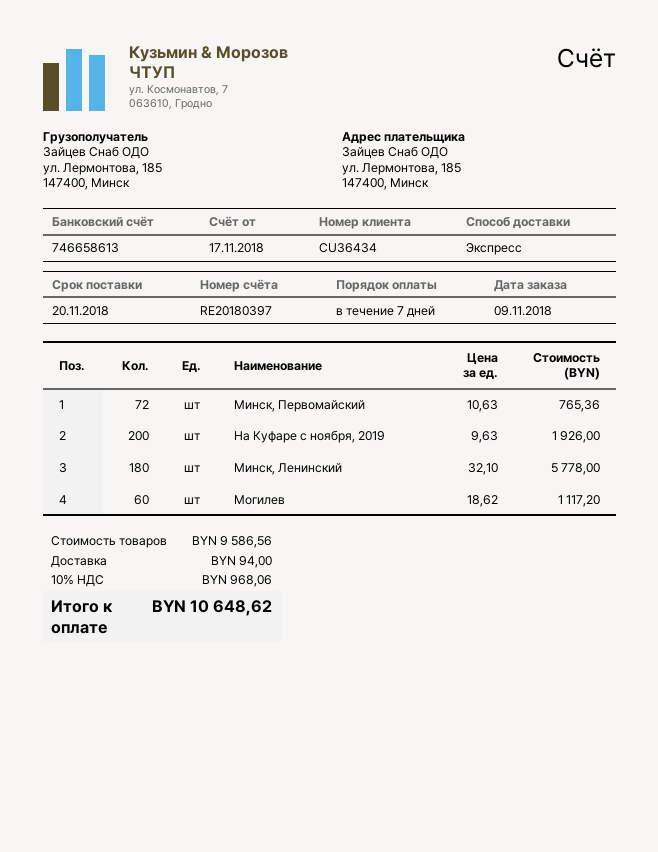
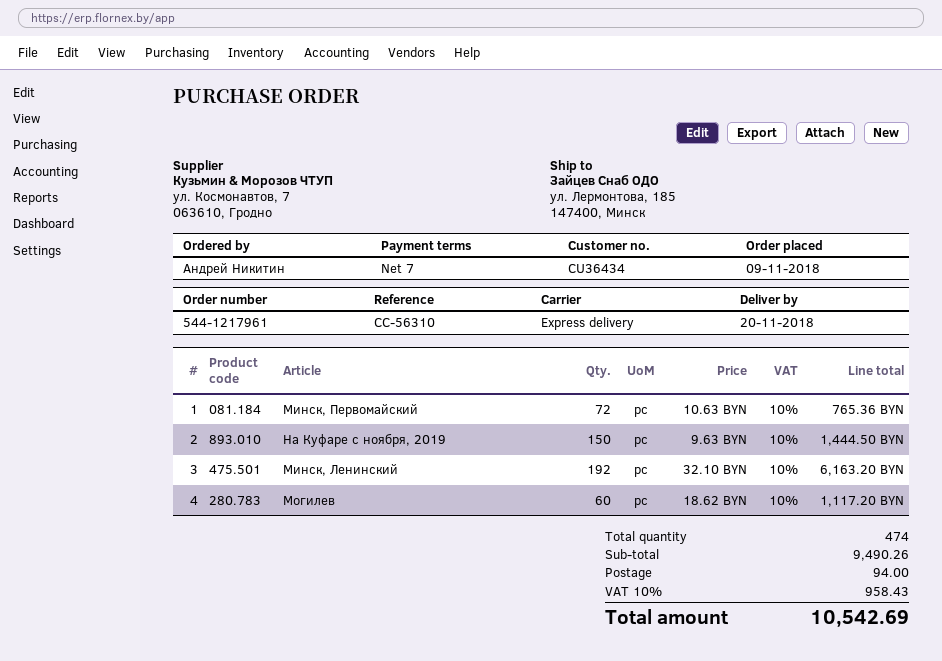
На Куфаре с ноября, 2019: 200 x 9.63 = 1926.00 -> 150 x 9.63 = 1444.50
Минск, Ленинский: 180 x 32.10 = 5778.00 -> 192 x 32.10 = 6163.20
subtotal: 9586.56 -> 9490.26
tax: 10% = 968.06 -> 10% = 958.43
total: 10648.62 -> 10542.69

